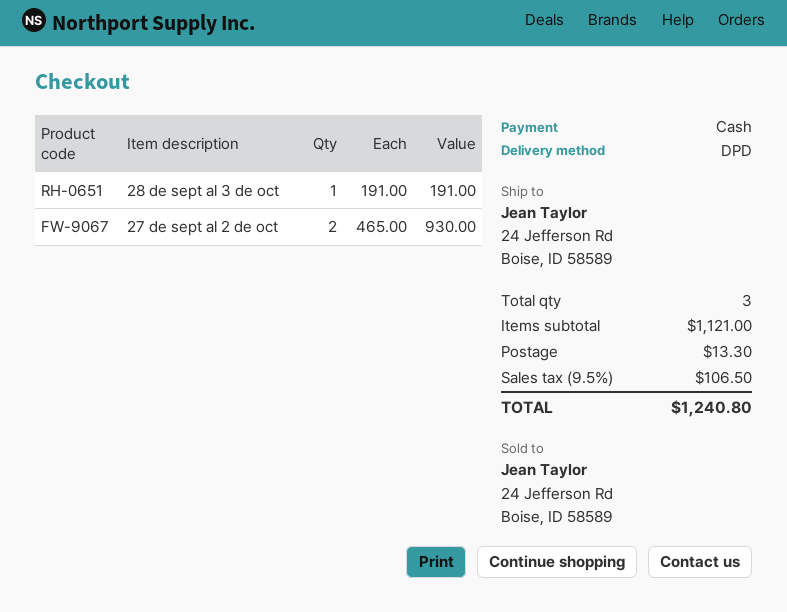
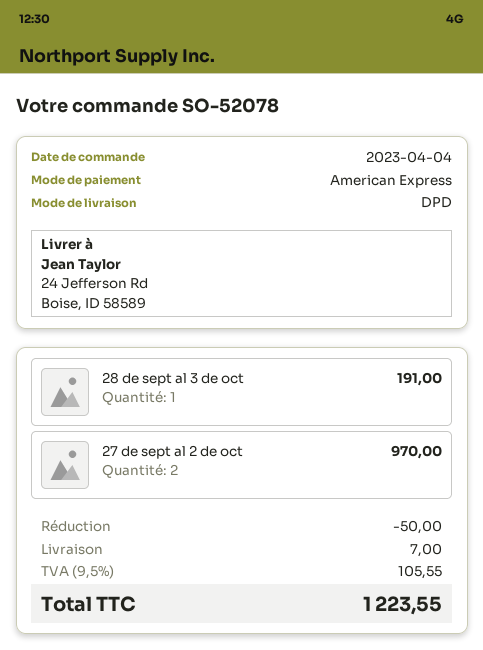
payment method: cash -> American Express
27 de sept al 2 de oct: 2 for 930.00 -> 2 for 970.00
discount: none -> 50.00
shipping: 13.30 -> 7.00
tax: 9.5% = 106.50 -> 9.5% = 105.55
total: 1240.80 -> 1223.55

